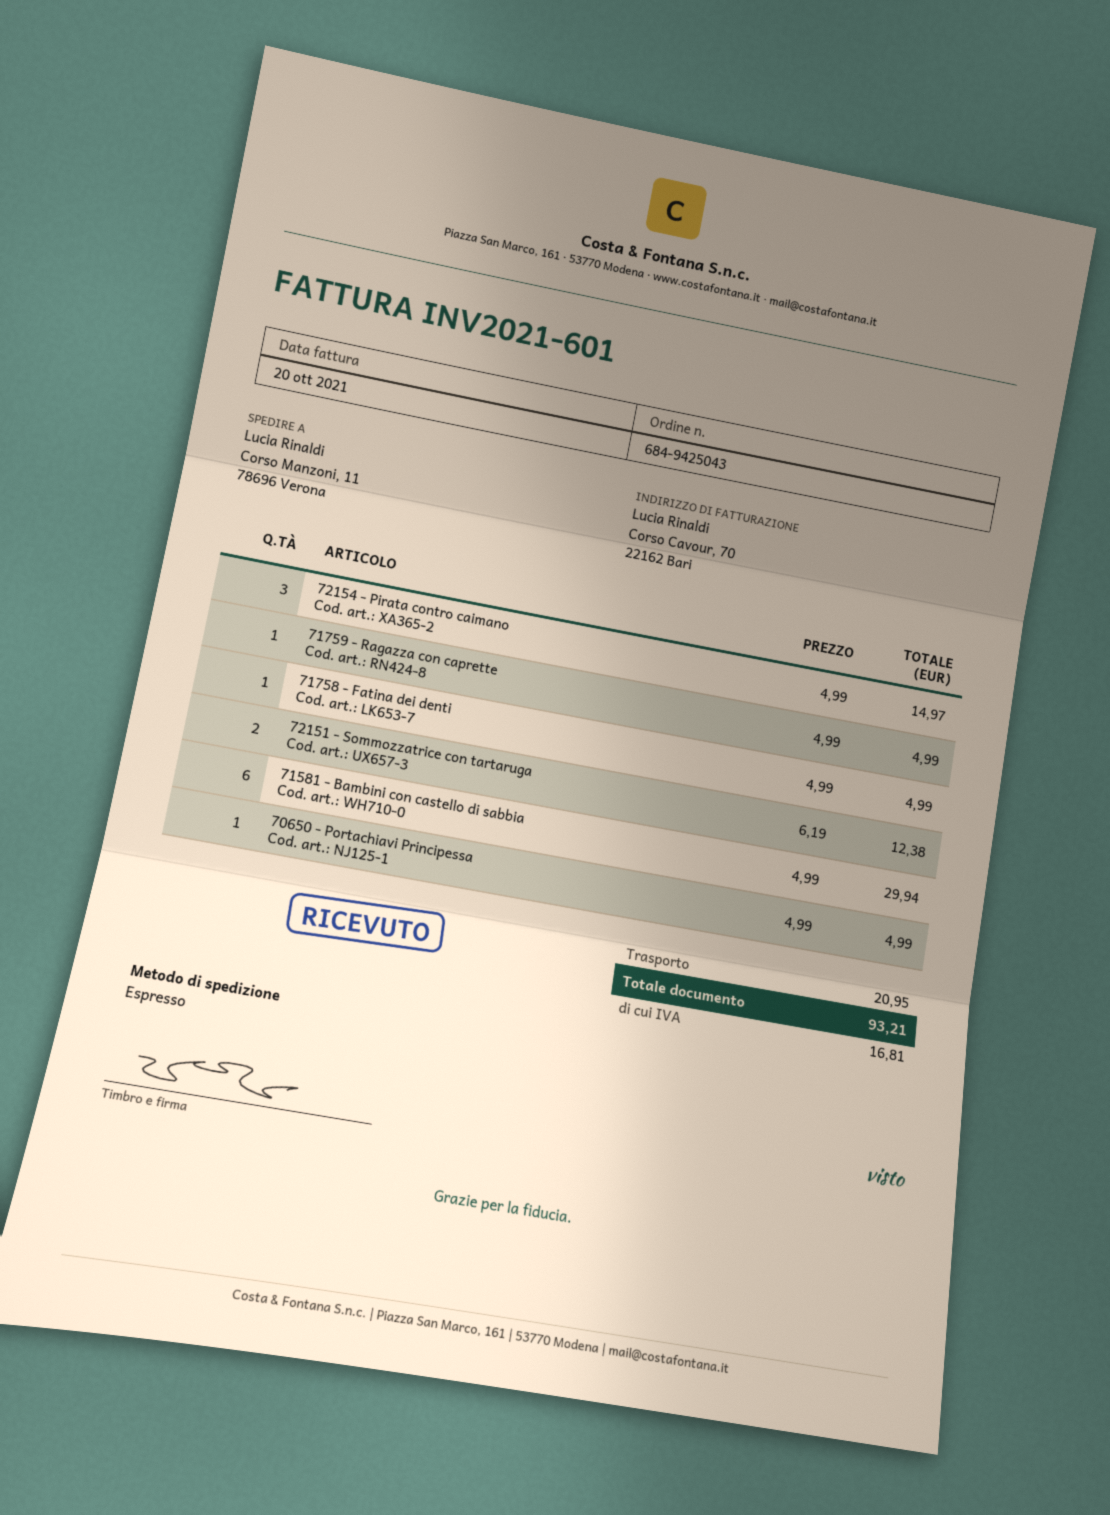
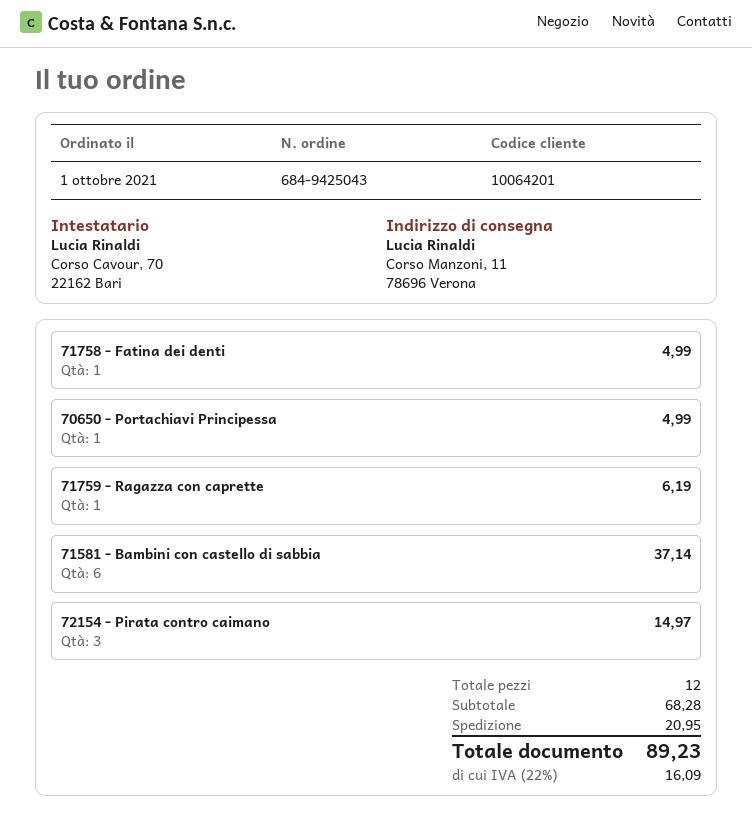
71759 - Ragazza con caprette: 1 for 4.99 -> 1 for 6.19
72151 - Sommozzatrice con tartaruga: 2 for 12.38 -> none
71581 - Bambini con castello di sabbia: 6 for 29.94 -> 6 for 37.14
tax: 16.81 -> 16.09
total: 93.21 -> 89.23

